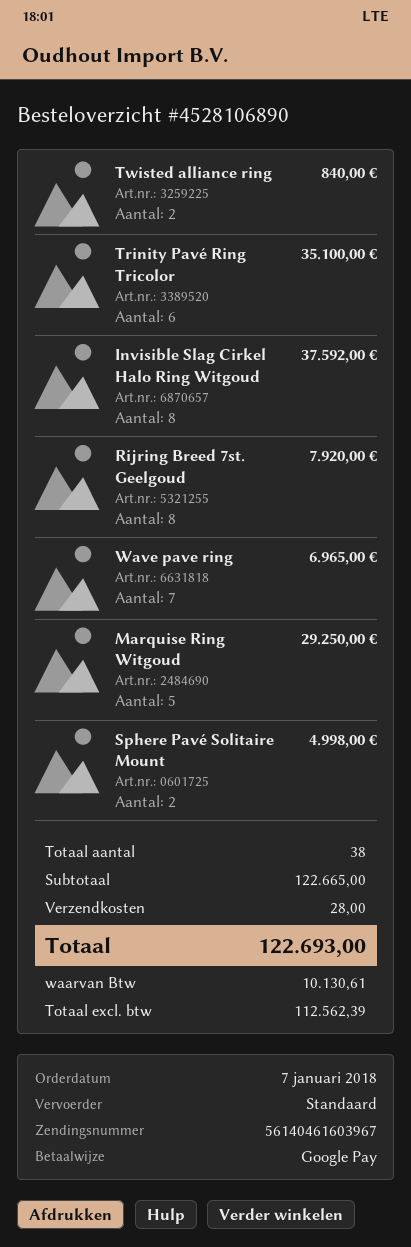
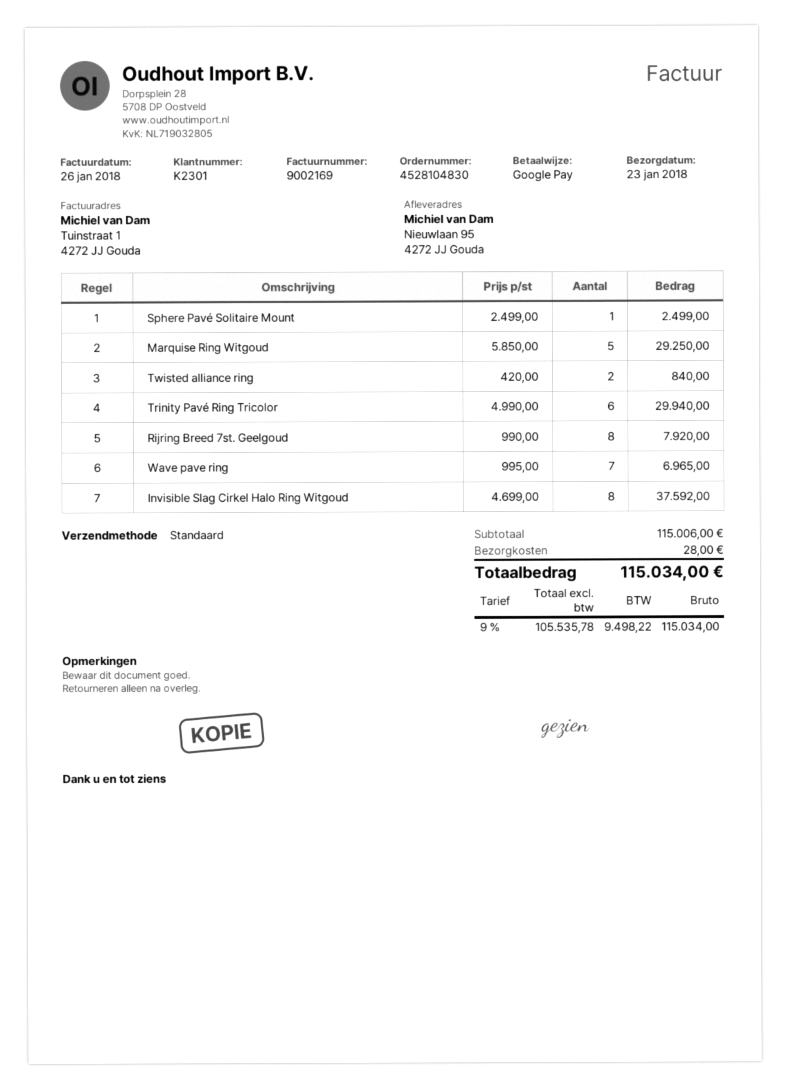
order number: 4528106890 -> 4528104830
Trinity Pavé Ring Tricolor: 6 for 35100.00 -> 6 for 29940.00
Sphere Pavé Solitaire Mount: 2 for 4998.00 -> 1 for 2499.00
subtotal: 122665.00 -> 115006.00
net: 112562.39 -> 105535.78
tax: 10130.61 -> 9498.22
total: 122693.00 -> 115034.00

